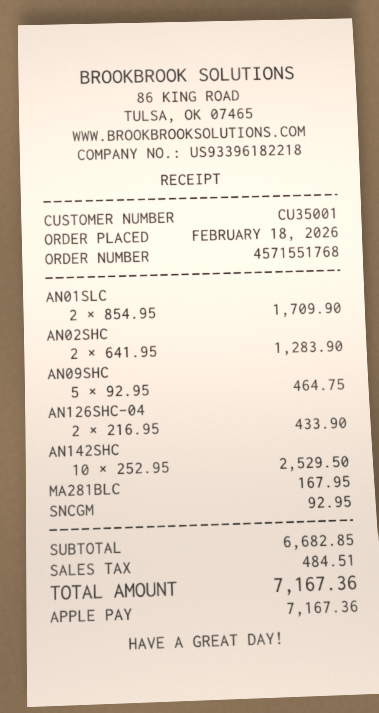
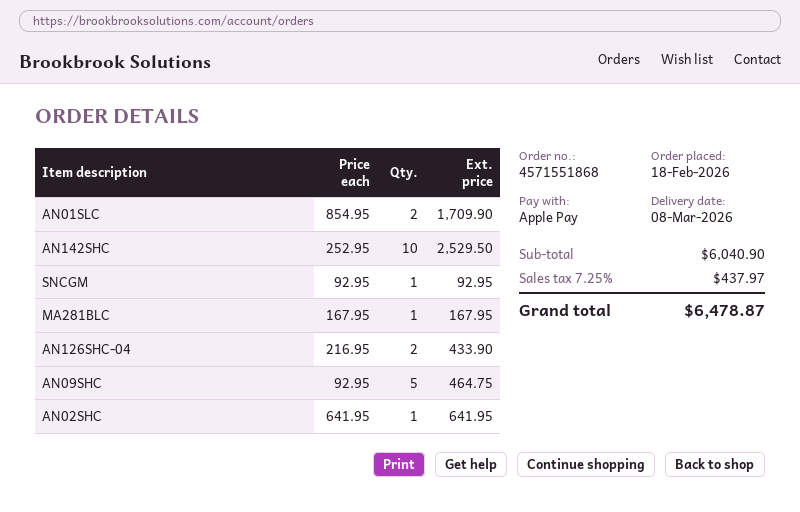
order number: 4571551768 -> 4571551868
AN02SHC: 2 x 641.95 = 1283.90 -> 1 x 641.95 = 641.95
subtotal: 6682.85 -> 6040.90
tax: 484.51 -> 437.97
total: 7167.36 -> 6478.87

